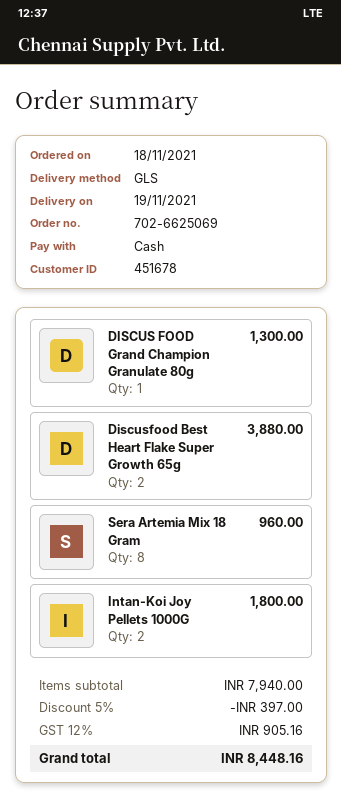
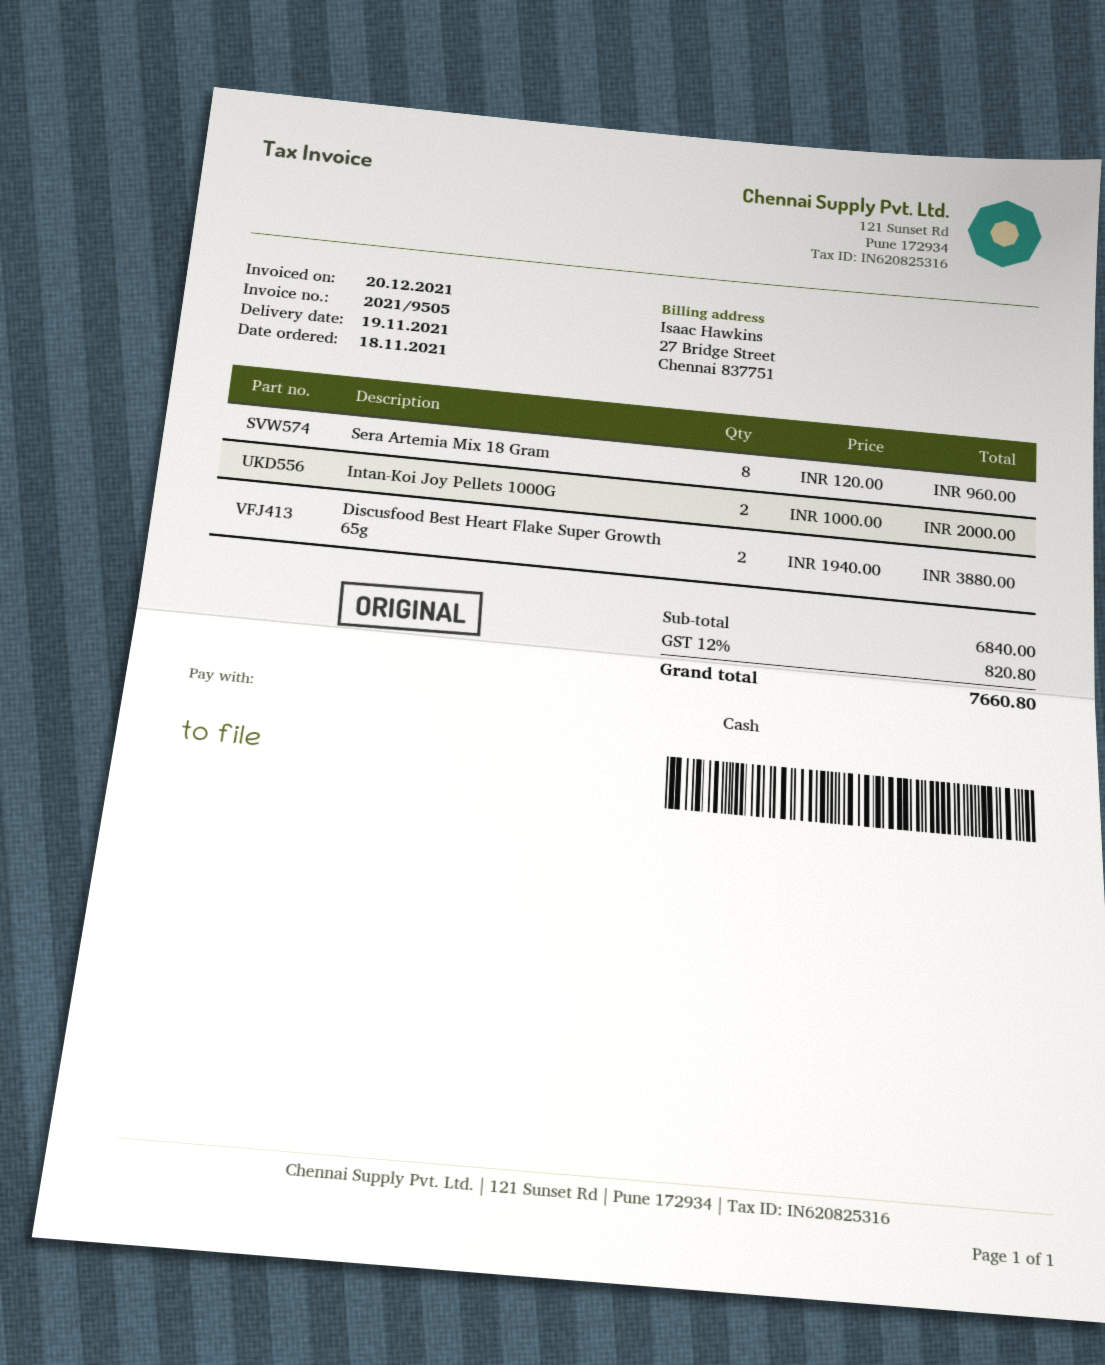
DISCUS FOOD Grand Champion Granulate 80g: 1 for 1300.00 -> none
Intan-Koi Joy Pellets 1000G: 2 for 1800.00 -> 2 for 2000.00
subtotal: 7940.00 -> 6840.00
discount: 5% = 397.00 -> none
tax: 12% = 905.16 -> 12% = 820.80
total: 8448.16 -> 7660.80

